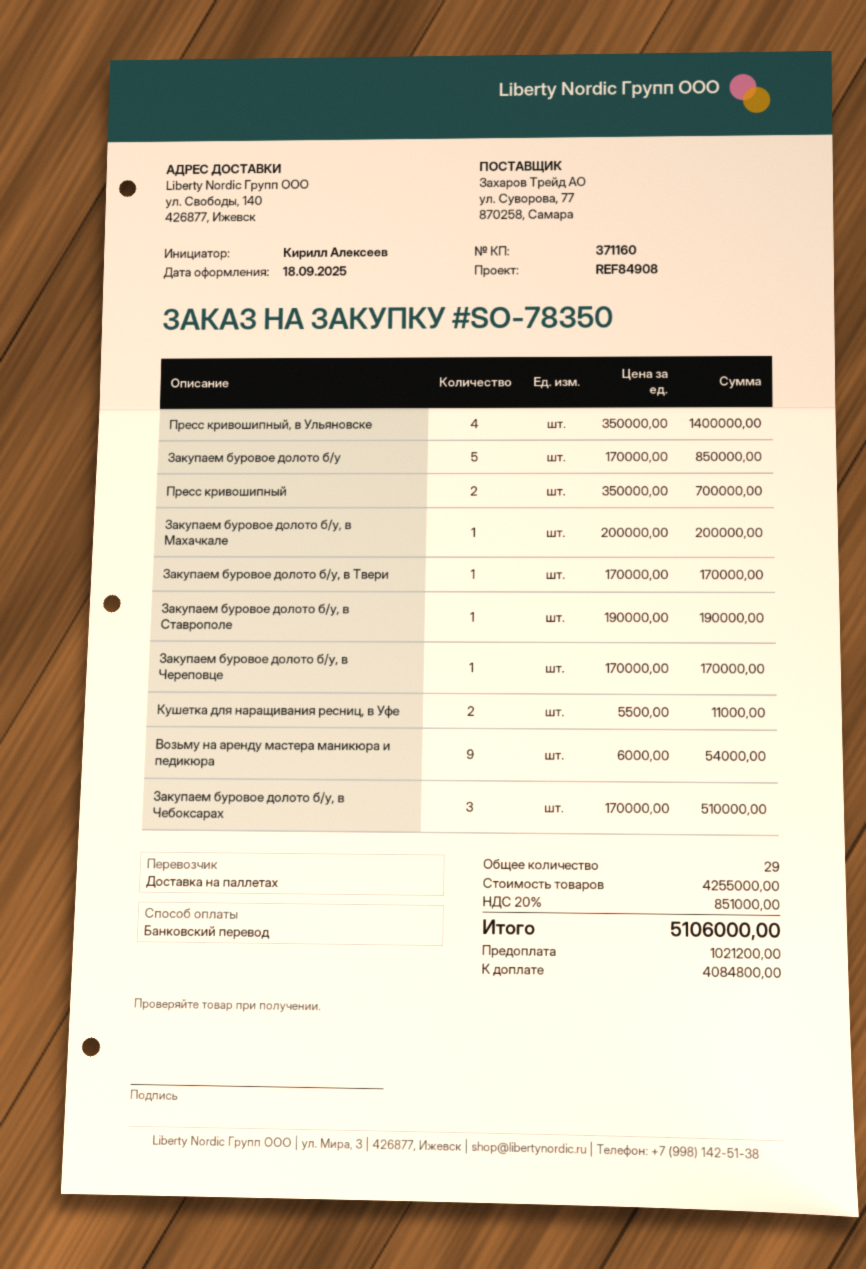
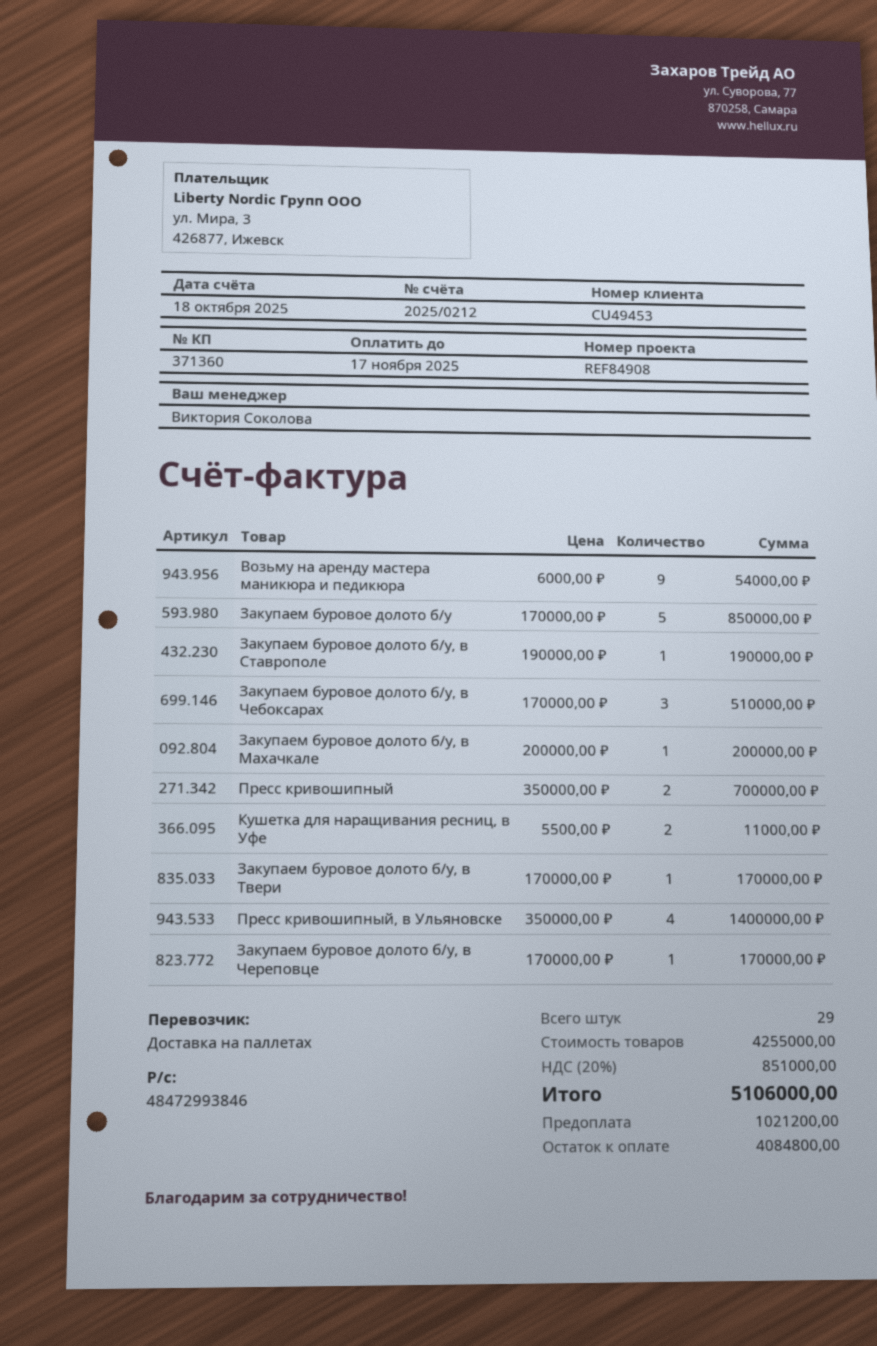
quote number: 371160 -> 371360

